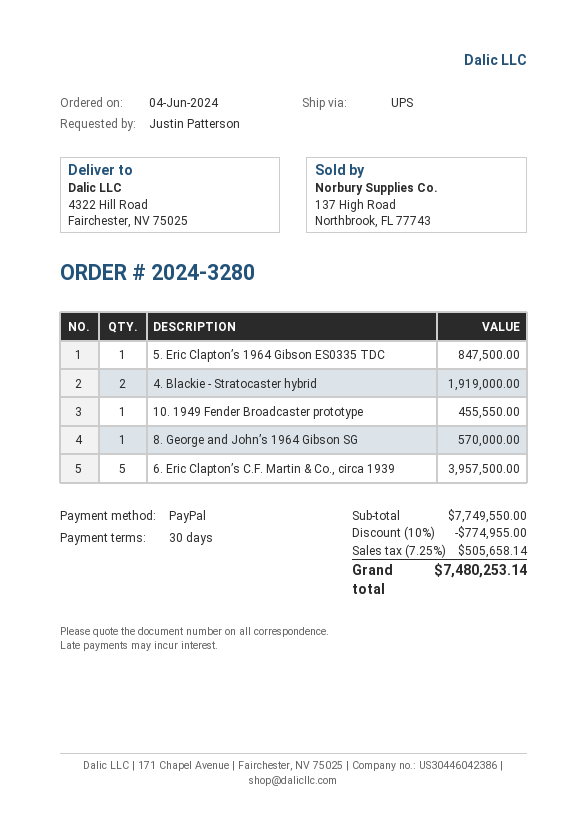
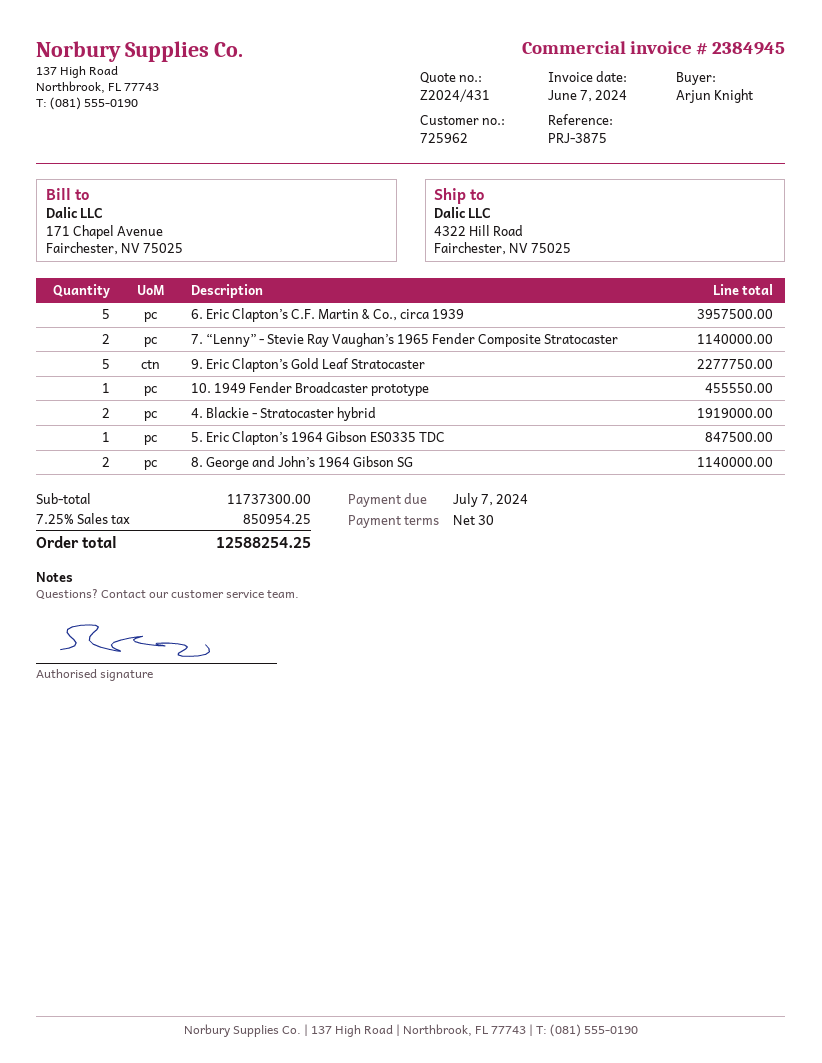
ordered by: Justin Patterson -> Arjun Knight
8. George and John’s 1964 Gibson SG: 1 for 570000.00 -> 2 for 1140000.00
7. “Lenny” - Stevie Ray Vaughan’s 1965 Fender Composite Stratocaster: none -> 2 for 1140000.00
9. Eric Clapton’s Gold Leaf Stratocaster: none -> 5 for 2277750.00
subtotal: 7749550.00 -> 11737300.00
discount: 10% = 774955.00 -> none
tax: 7.25% = 505658.14 -> 7.25% = 850954.25
total: 7480253.14 -> 12588254.25

